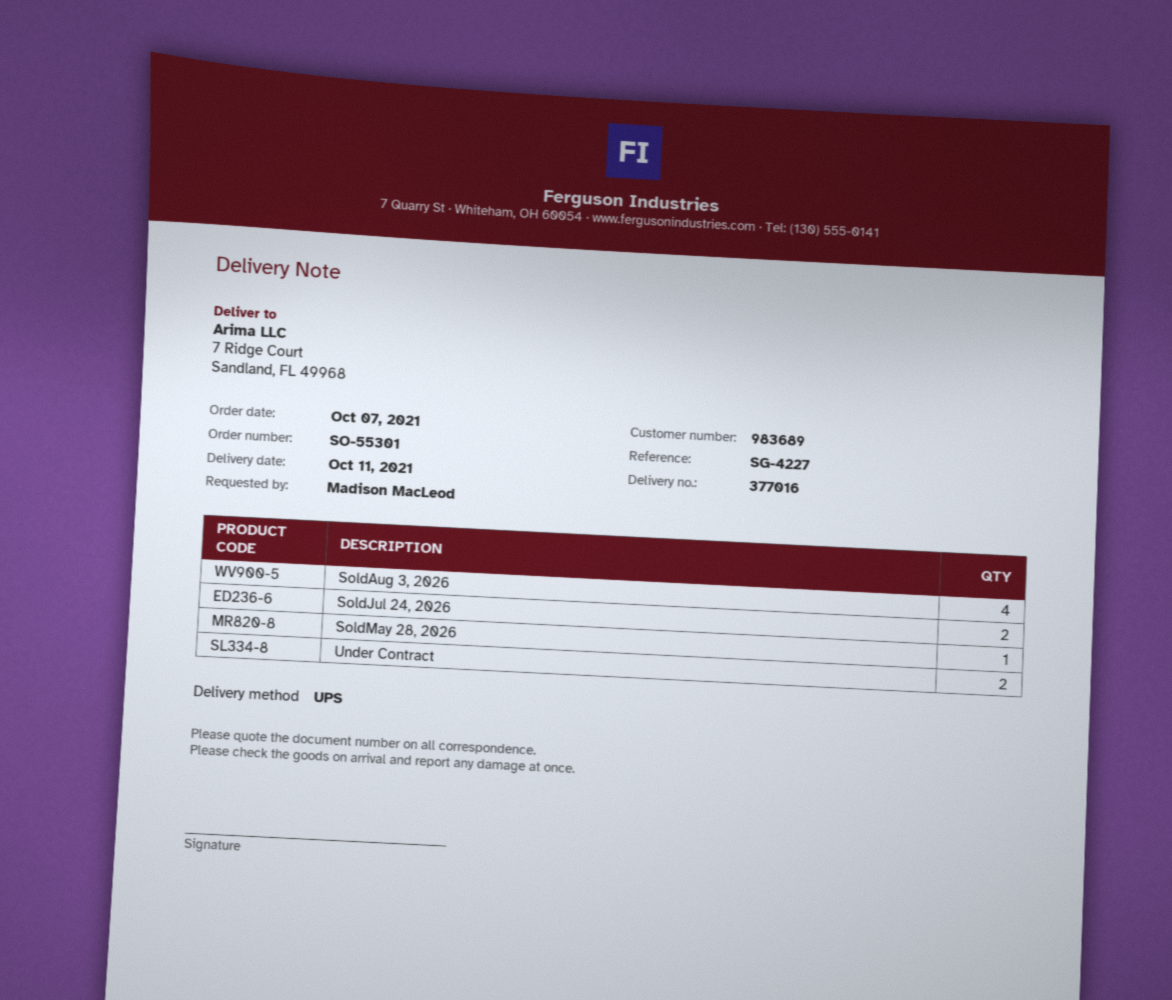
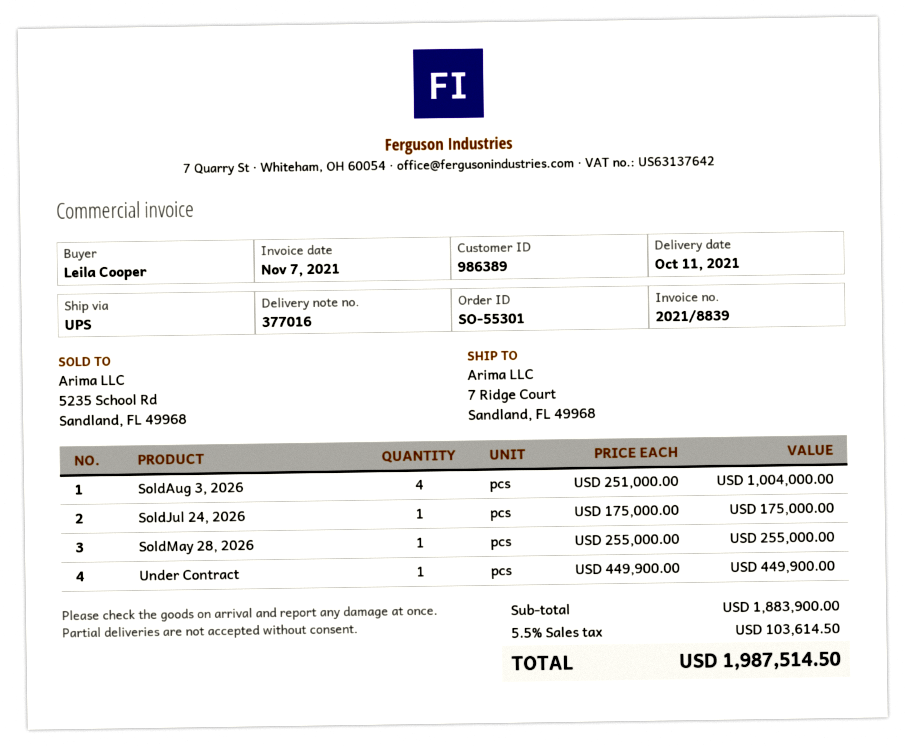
customer number: 983689 -> 986389
ordered by: Madison MacLeod -> Leila Cooper
SoldJul 24, 2026: 2 -> 1
Under Contract: 2 -> 1

